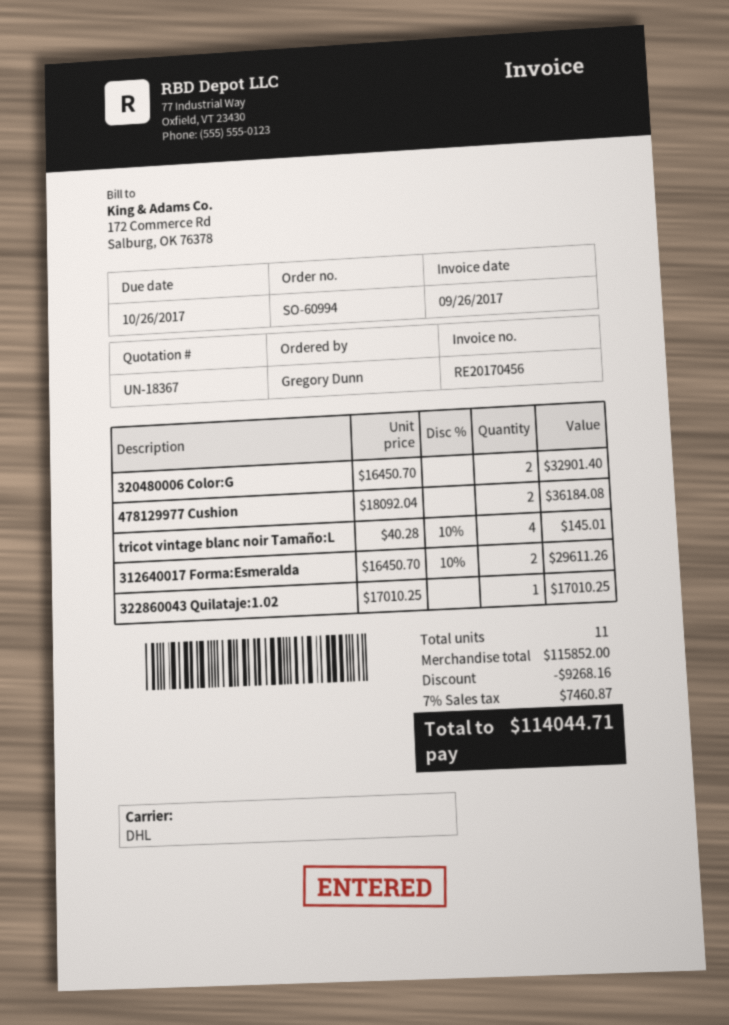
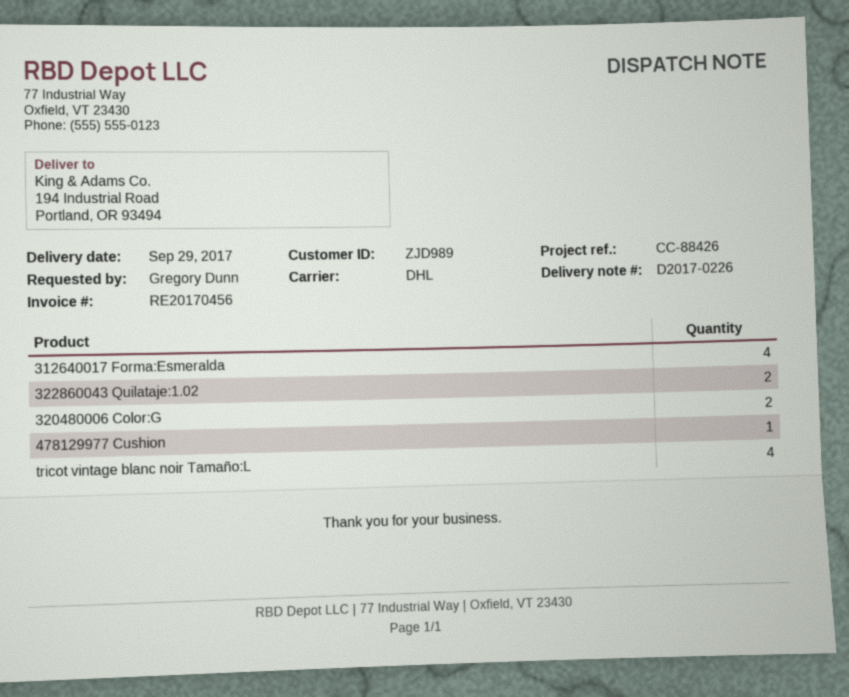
478129977 Cushion: 2 -> 1
312640017 Forma:Esmeralda: 2 -> 4
322860043 Quilataje:1.02: 1 -> 2

